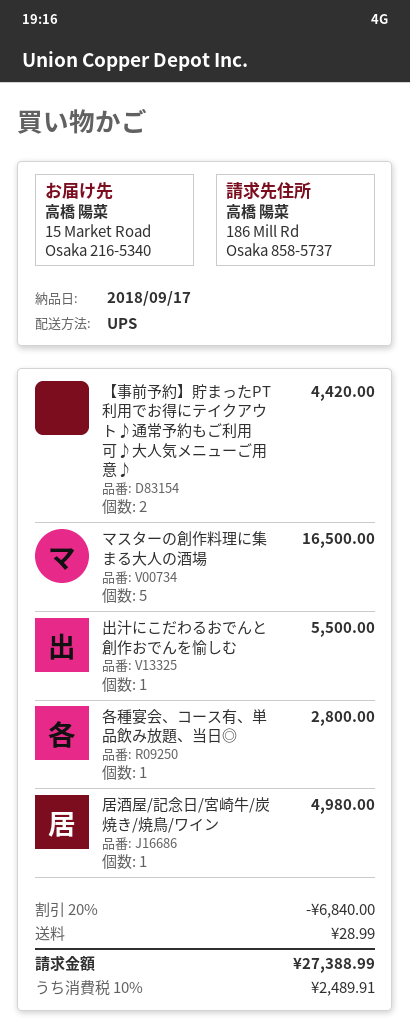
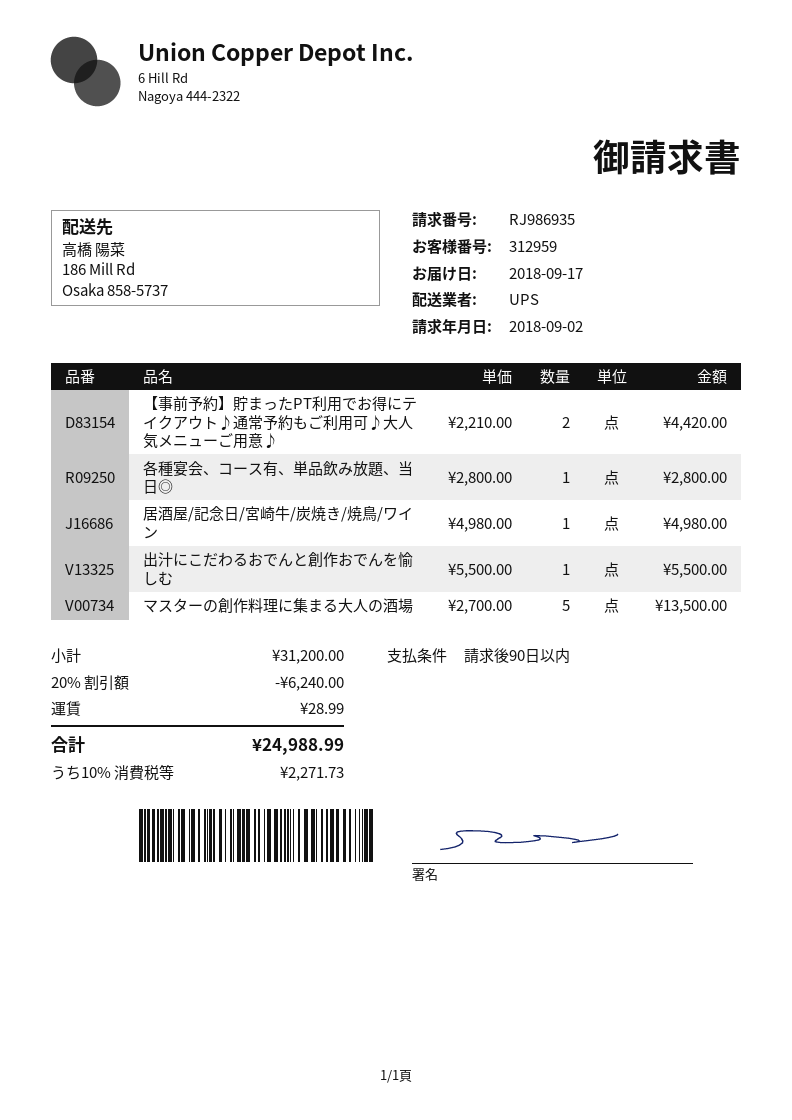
ship to: 15 Market Road, Osaka 216-5340 -> 186 Mill Rd, Osaka 858-5737
マスターの創作料理に集まる大人の酒場: 5 for 16500.00 -> 5 for 13500.00
discount: 20% = 6840.00 -> 20% = 6240.00
tax: 10% = 2489.91 -> 10% = 2271.73
total: 27388.99 -> 24988.99

